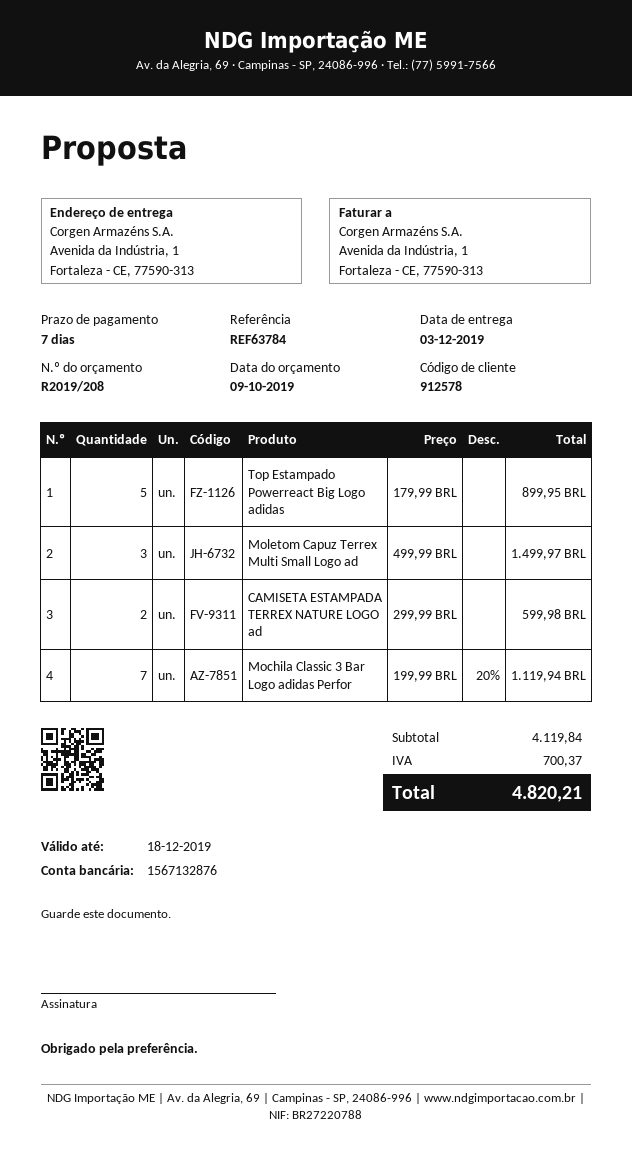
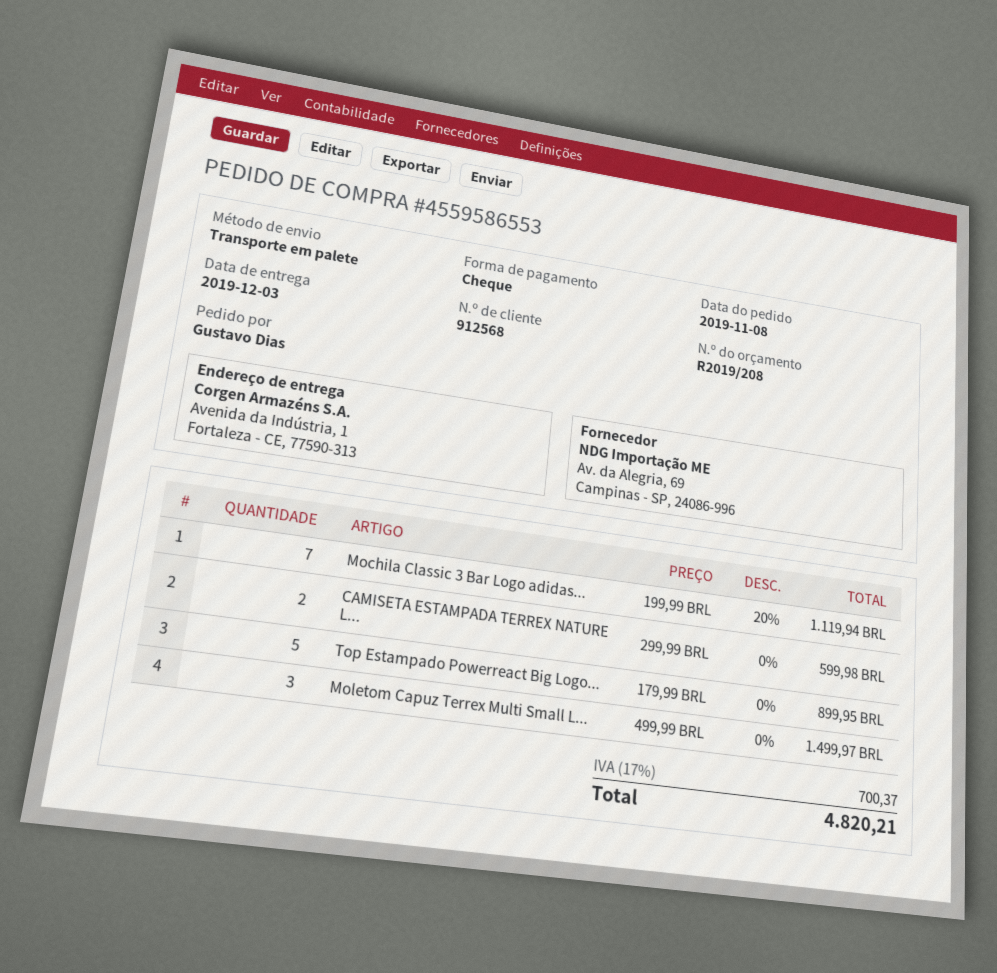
customer number: 912578 -> 912568

